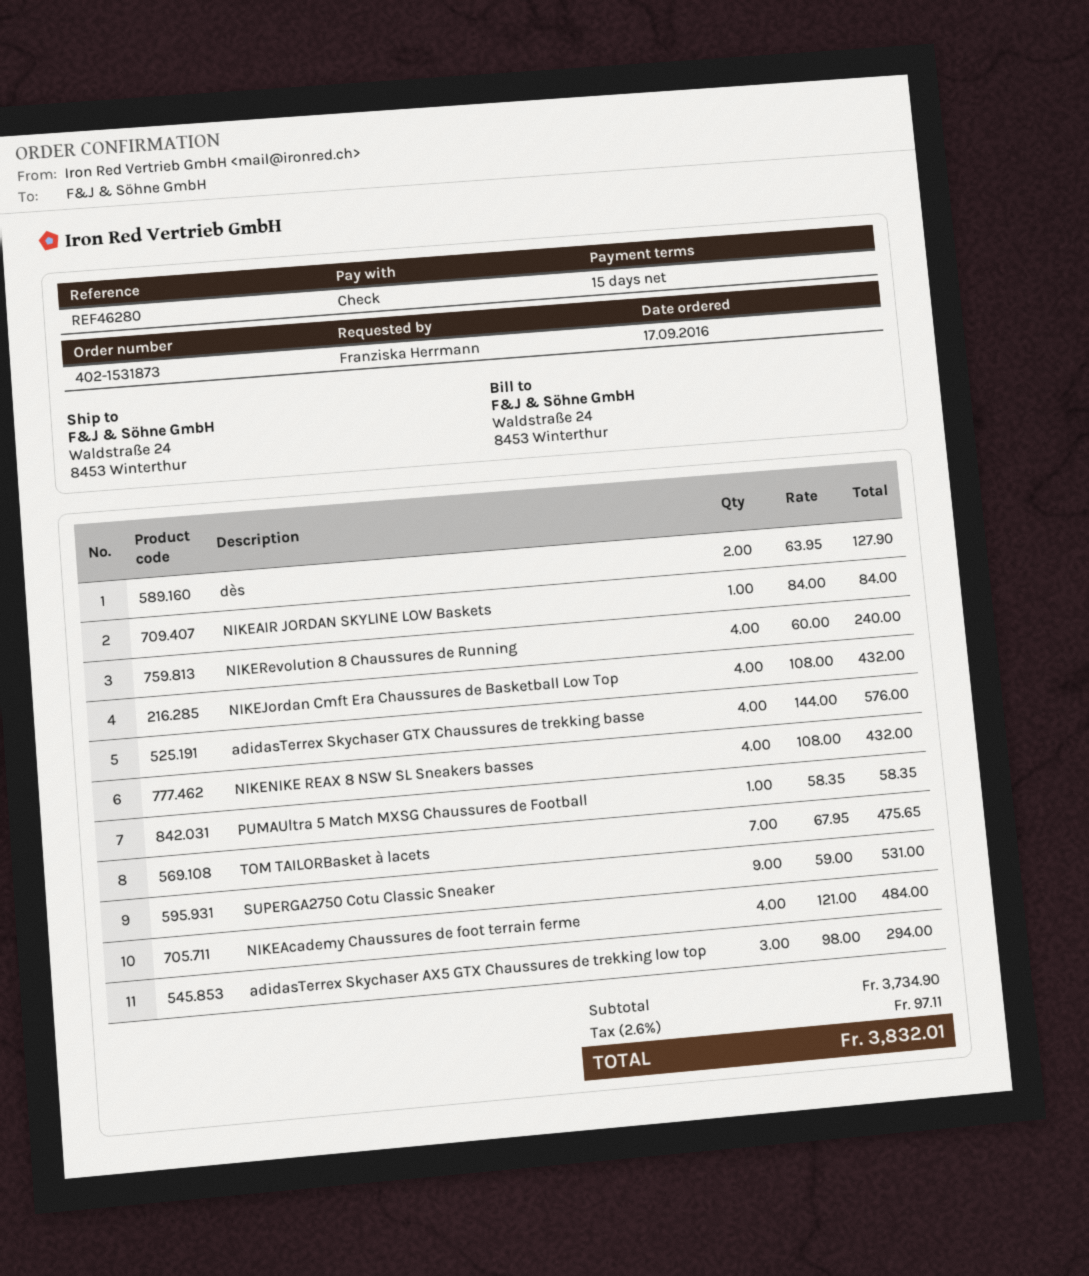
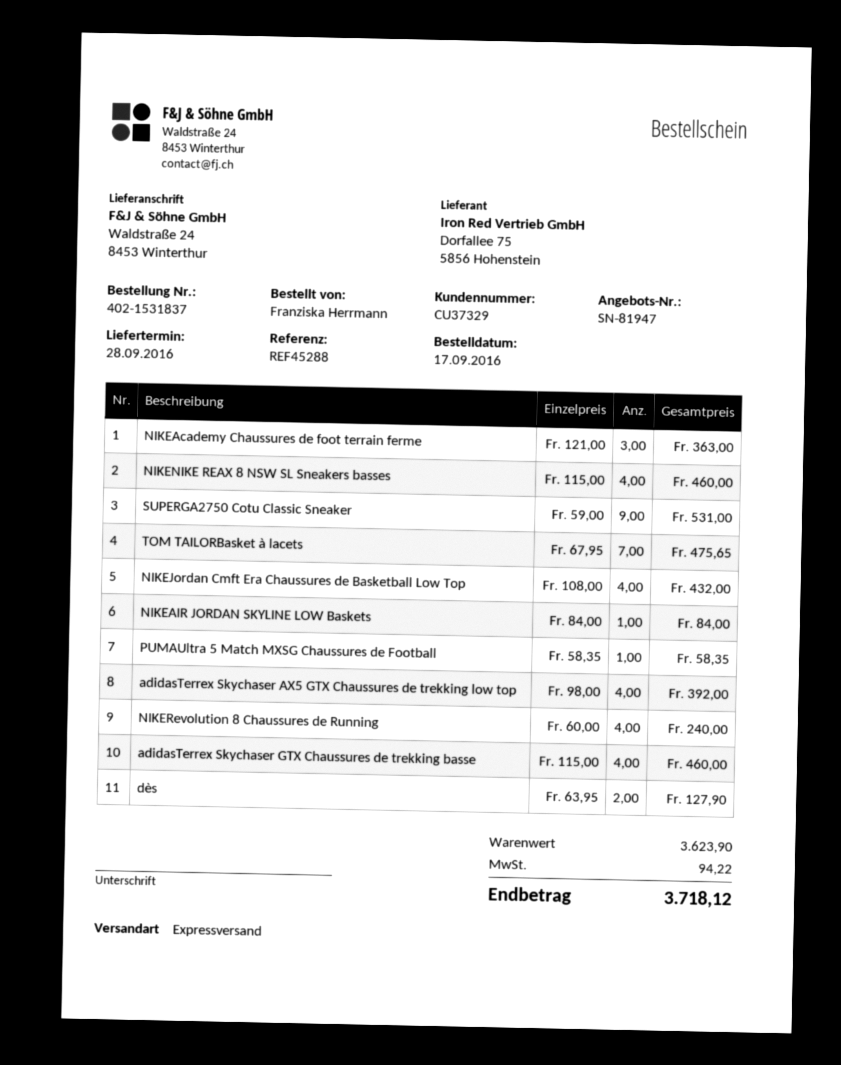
order number: 402-1531873 -> 402-1531837
reference: REF46280 -> REF45288
adidasTerrex Skychaser GTX Chaussures de trekking basse: 4 x 144.00 = 576.00 -> 4 x 115.00 = 460.00
NIKENIKE REAX 8 NSW SL Sneakers basses: 4 x 108.00 = 432.00 -> 4 x 115.00 = 460.00
NIKEAcademy Chaussures de foot terrain ferme: 4 x 121.00 = 484.00 -> 3 x 121.00 = 363.00
adidasTerrex Skychaser AX5 GTX Chaussures de trekking low top: 3 x 98.00 = 294.00 -> 4 x 98.00 = 392.00
subtotal: 3734.90 -> 3623.90
tax: 97.11 -> 94.22
total: 3832.01 -> 3718.12

